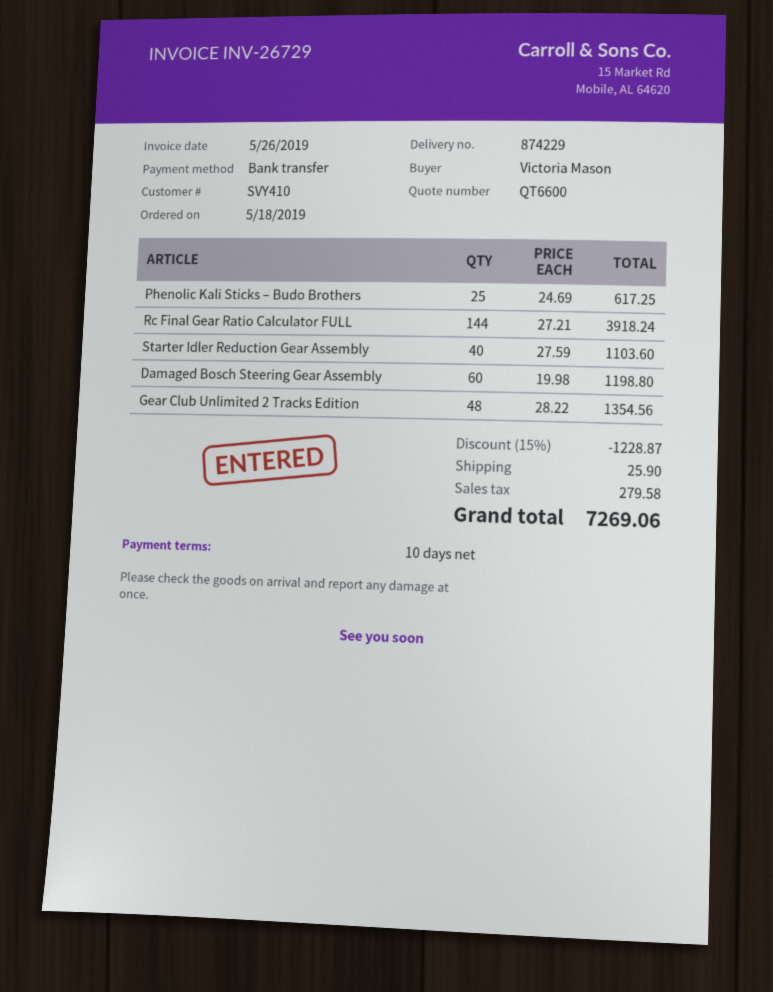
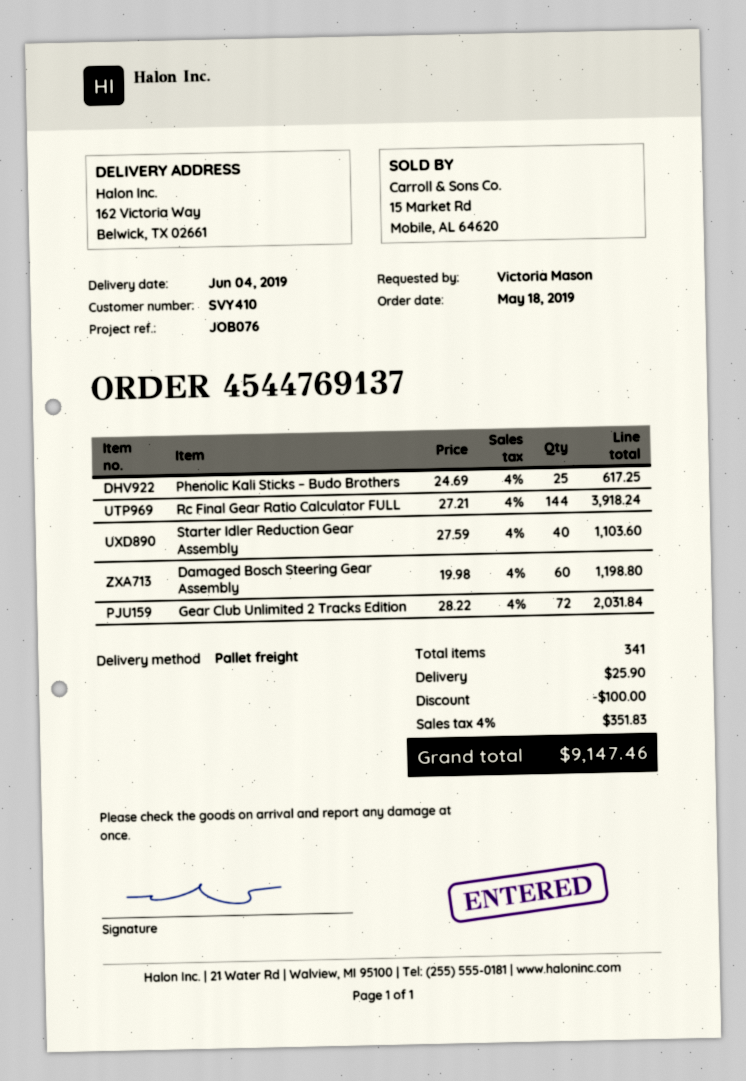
Gear Club Unlimited 2 Tracks Edition: 48 x 28.22 = 1354.56 -> 72 x 28.22 = 2031.84
discount: 1228.87 -> 100.00
tax: 279.58 -> 351.83
total: 7269.06 -> 9147.46

